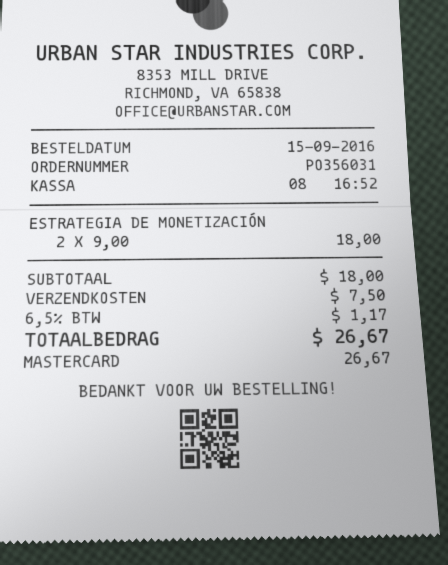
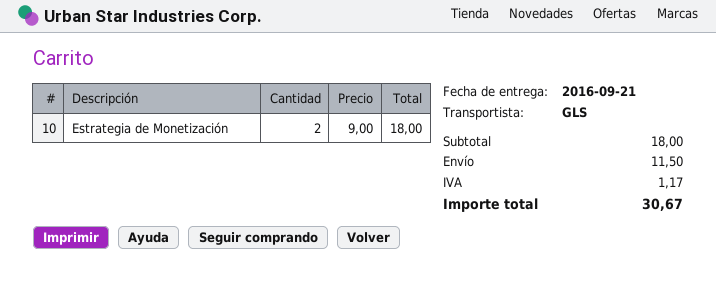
shipping: 7.50 -> 11.50
total: 26.67 -> 30.67

